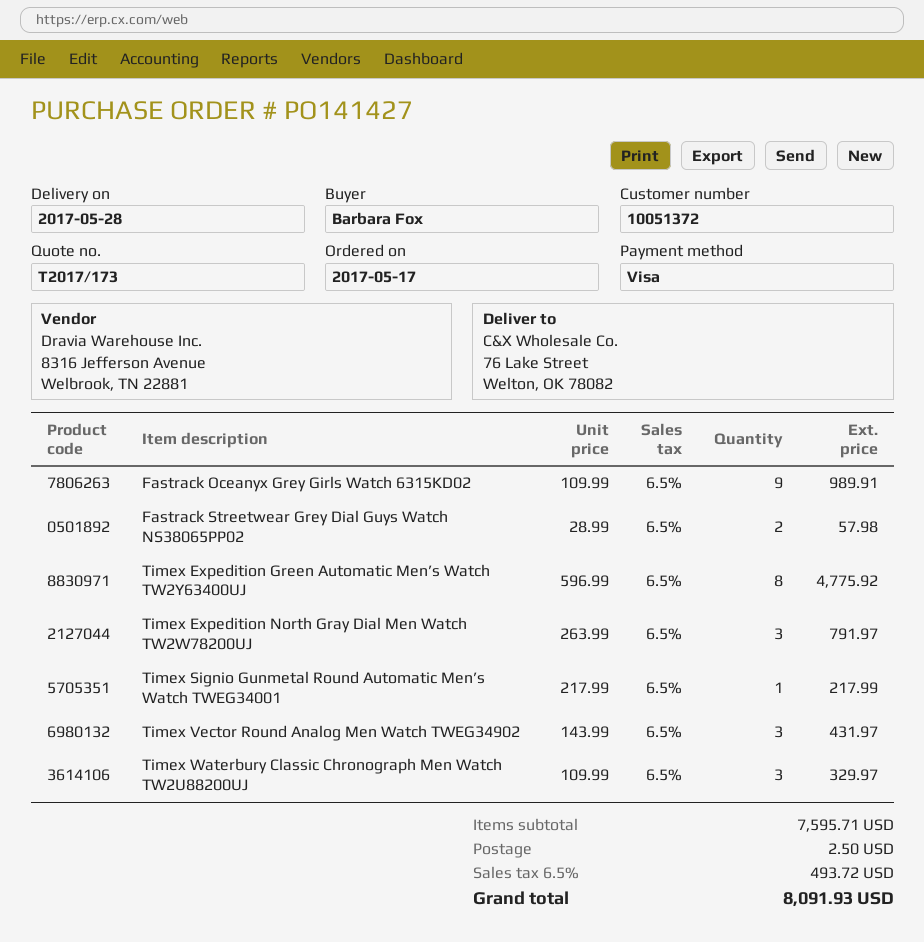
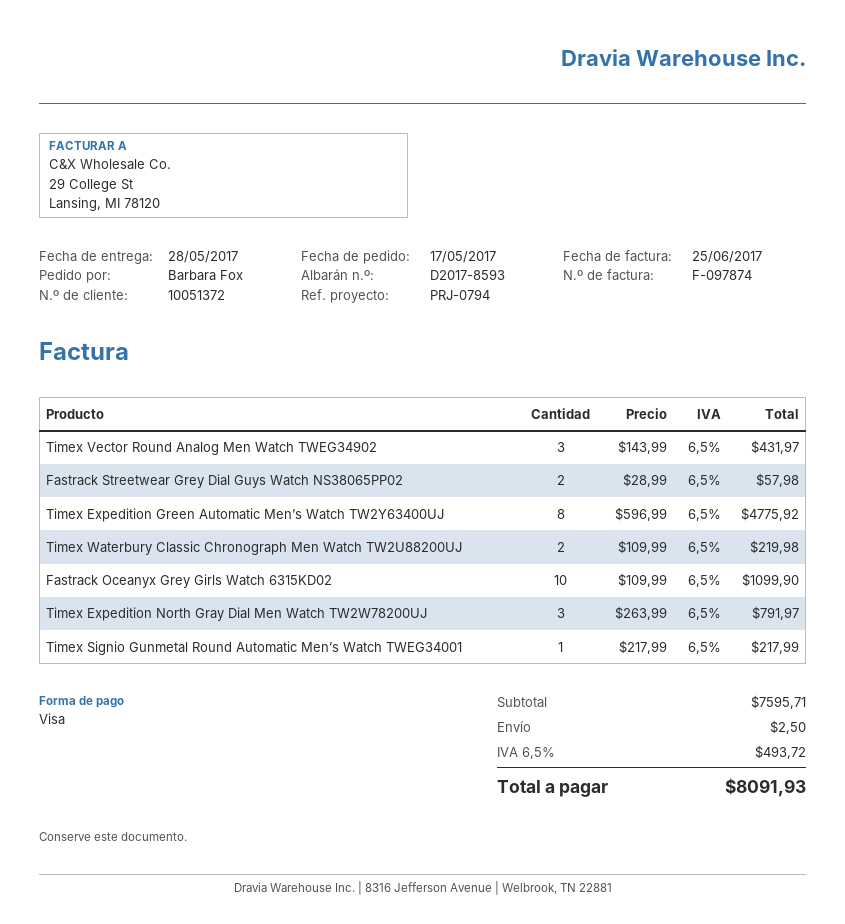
Fastrack Oceanyx Grey Girls Watch 6315KD02: 9 x 109.99 = 989.91 -> 10 x 109.99 = 1099.90
Timex Waterbury Classic Chronograph Men Watch TW2U88200UJ: 3 x 109.99 = 329.97 -> 2 x 109.99 = 219.98

